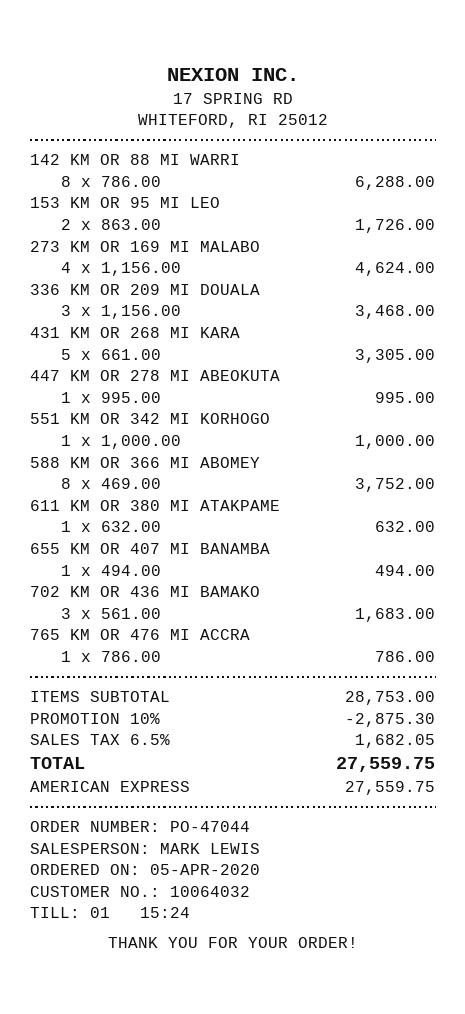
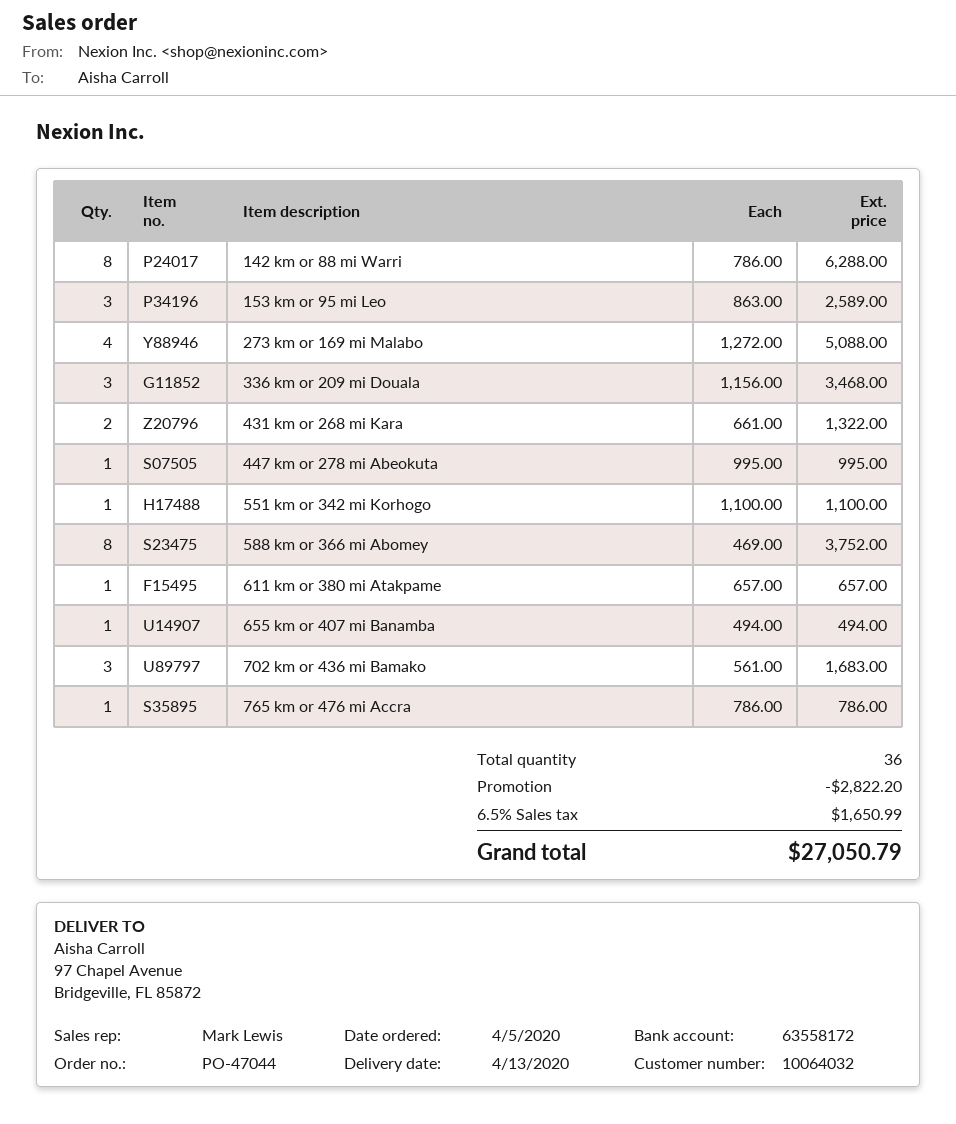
153 KM OR 95 MI LEO: 2 x 863.00 = 1726.00 -> 3 x 863.00 = 2589.00
273 KM OR 169 MI MALABO: 4 x 1156.00 = 4624.00 -> 4 x 1272.00 = 5088.00
431 KM OR 268 MI KARA: 5 x 661.00 = 3305.00 -> 2 x 661.00 = 1322.00
551 KM OR 342 MI KORHOGO: 1 x 1000.00 = 1000.00 -> 1 x 1100.00 = 1100.00
611 KM OR 380 MI ATAKPAME: 1 x 632.00 = 632.00 -> 1 x 657.00 = 657.00
discount: 2875.30 -> 2822.20
tax: 6.5% = 1682.05 -> 6.5% = 1650.99
total: 27559.75 -> 27050.79

